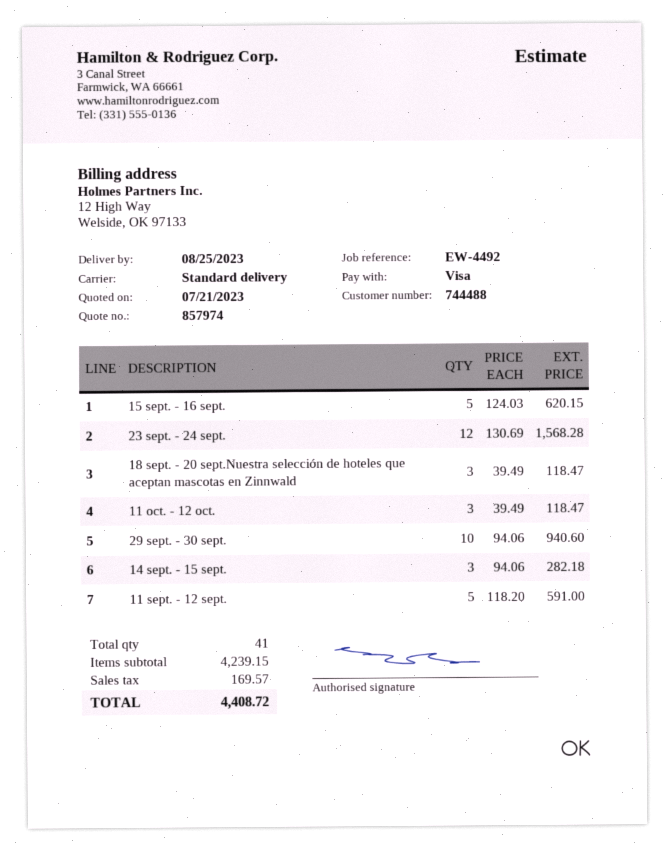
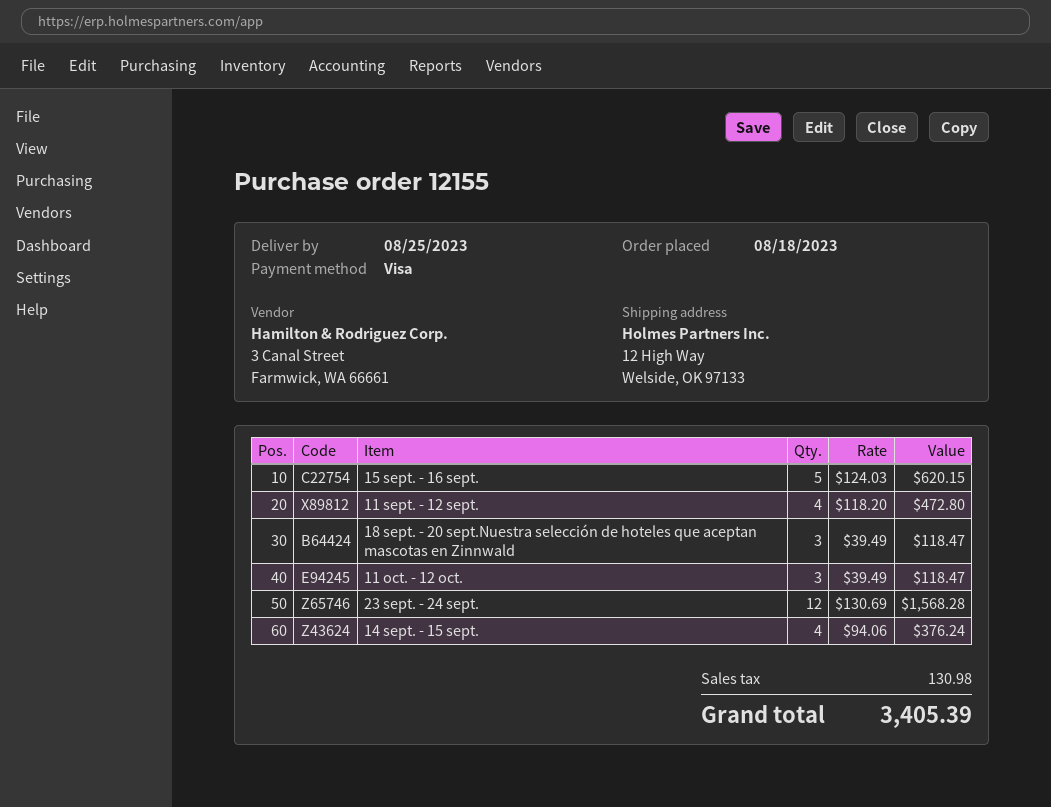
29 sept. - 30 sept.: 10 x 94.06 = 940.60 -> none
14 sept. - 15 sept.: 3 x 94.06 = 282.18 -> 4 x 94.06 = 376.24
11 sept. - 12 sept.: 5 x 118.20 = 591.00 -> 4 x 118.20 = 472.80
tax: 169.57 -> 130.98
total: 4408.72 -> 3405.39

